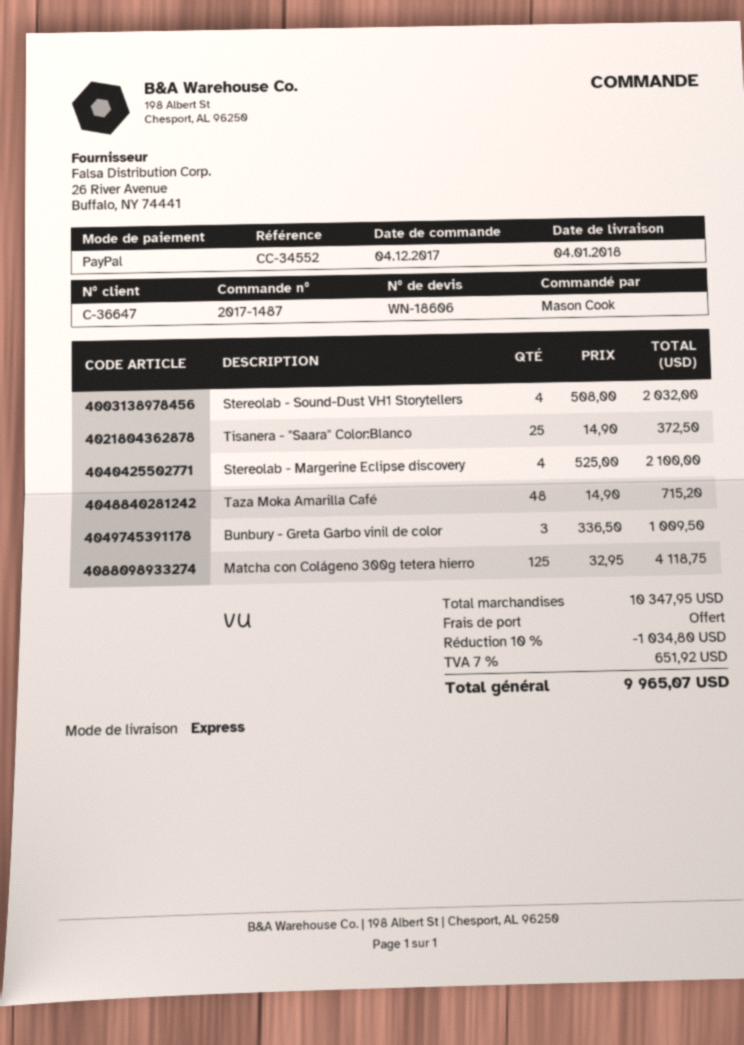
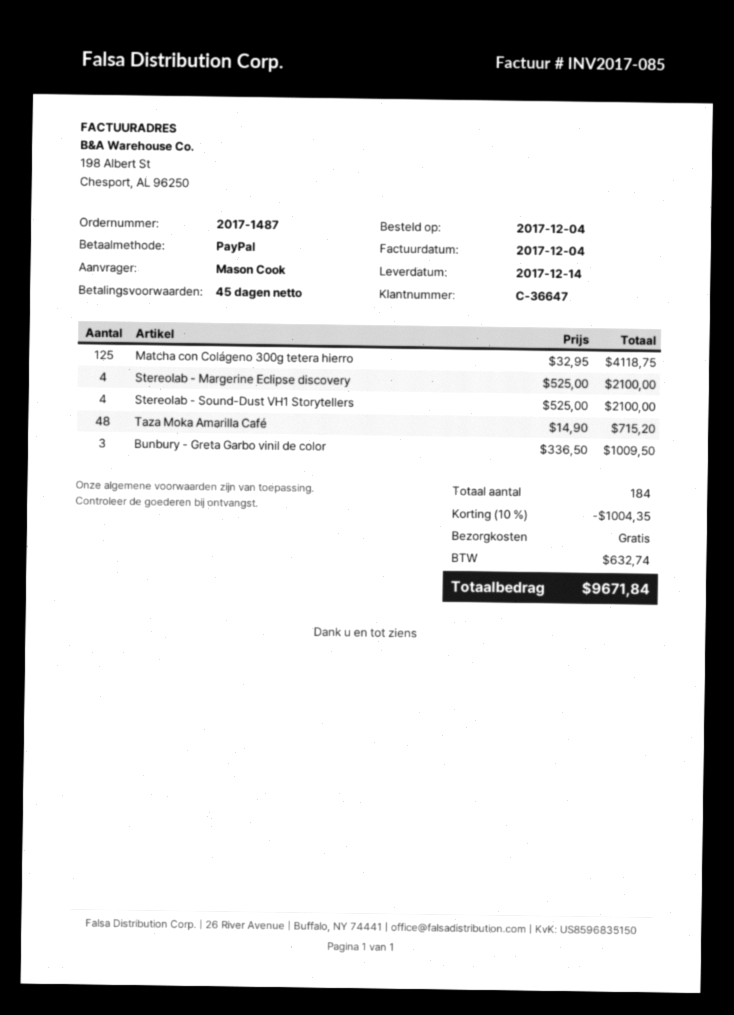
delivery date: 2018-01-04 -> 2017-12-14
Stereolab - Sound-Dust VH1 Storytellers: 4 x 508.00 = 2032.00 -> 4 x 525.00 = 2100.00
Tisanera - "Saara" Color:Blanco: 25 x 14.90 = 372.50 -> none
discount: 10% = 1034.80 -> 10% = 1004.35
tax: 651.92 -> 632.74
total: 9965.07 -> 9671.84

